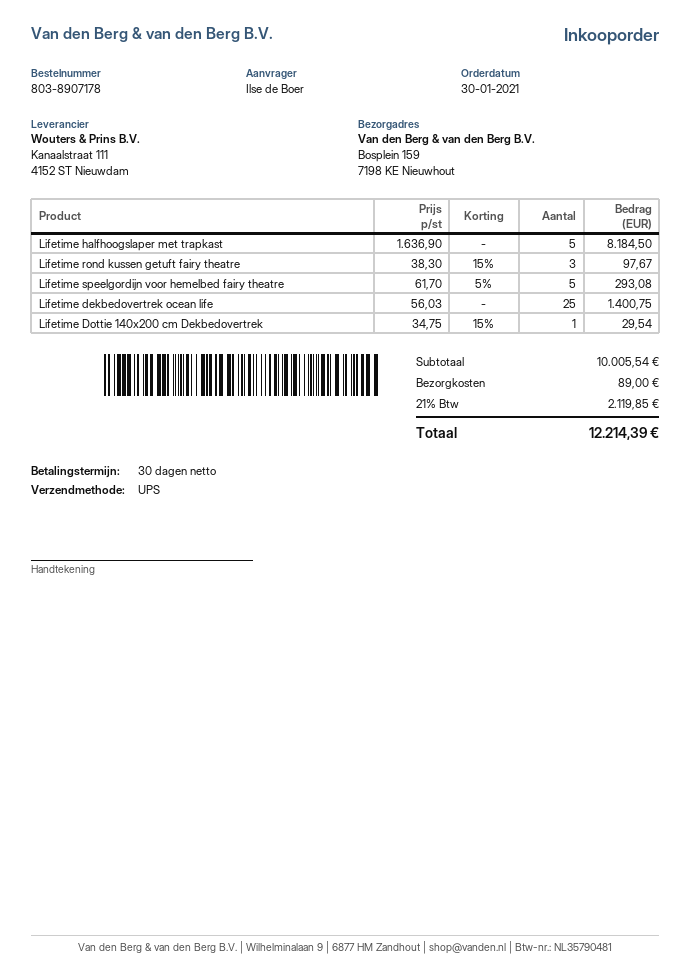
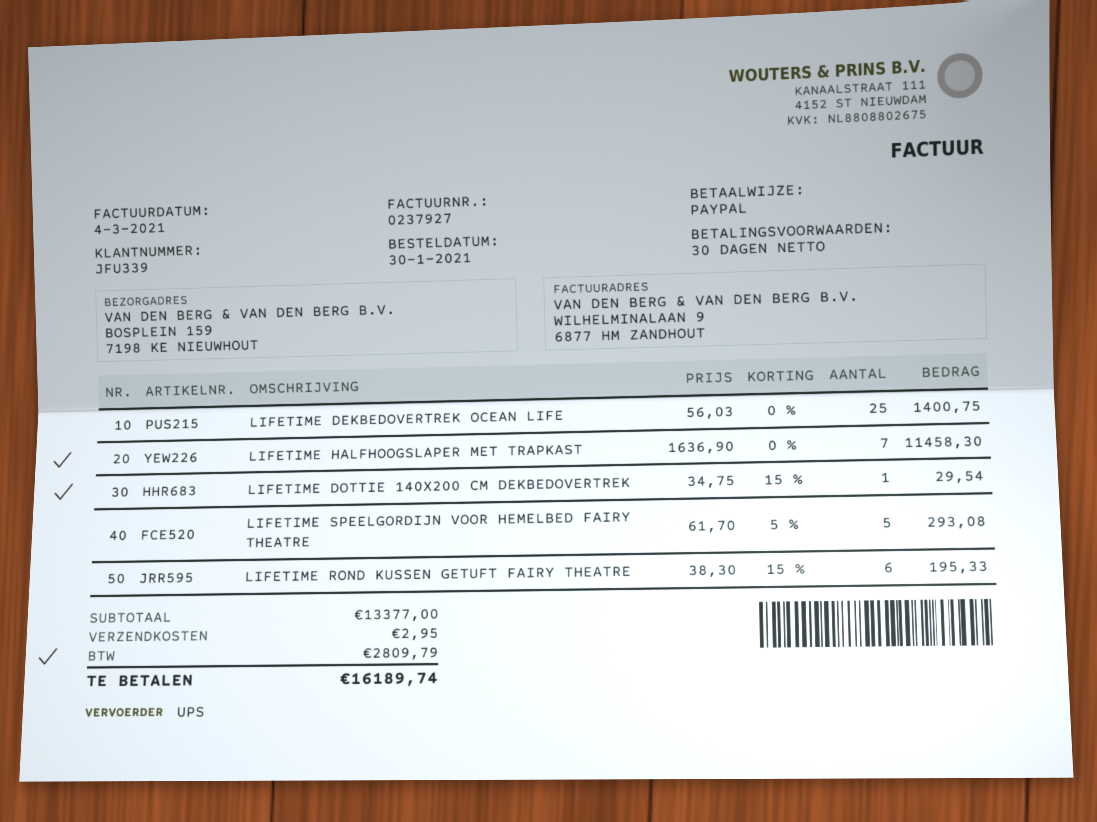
Lifetime halfhoogslaper met trapkast: 5 x 1636.90 = 8184.50 -> 7 x 1636.90 = 11458.30
Lifetime rond kussen getuft fairy theatre: 3 x 38.30 - 15% = 97.67 -> 6 x 38.30 - 15% = 195.33
subtotal: 10005.54 -> 13377.00
shipping: 89.00 -> 2.95
tax: 2119.85 -> 2809.79
total: 12214.39 -> 16189.74

